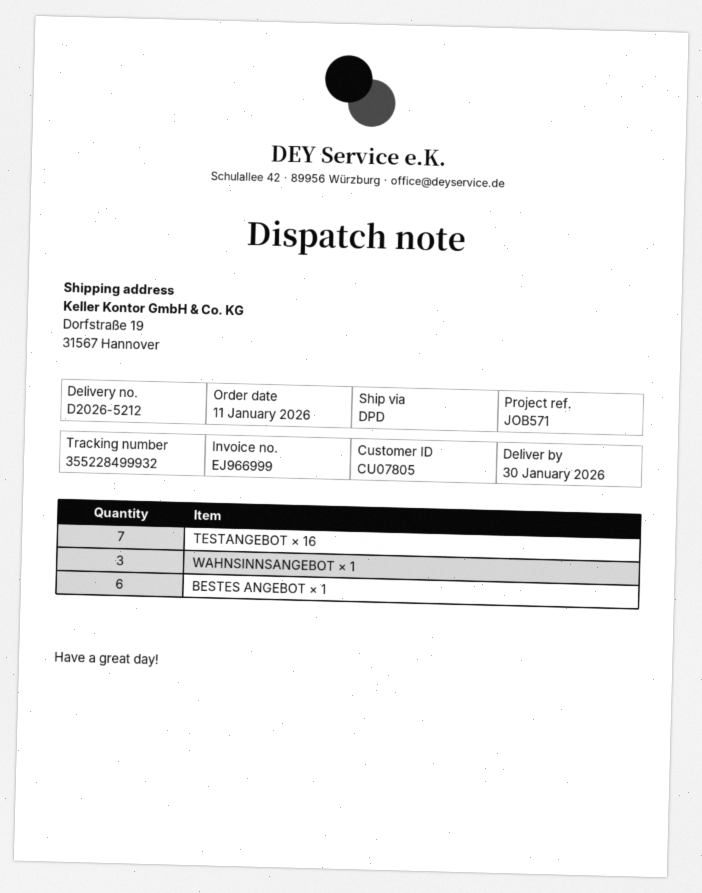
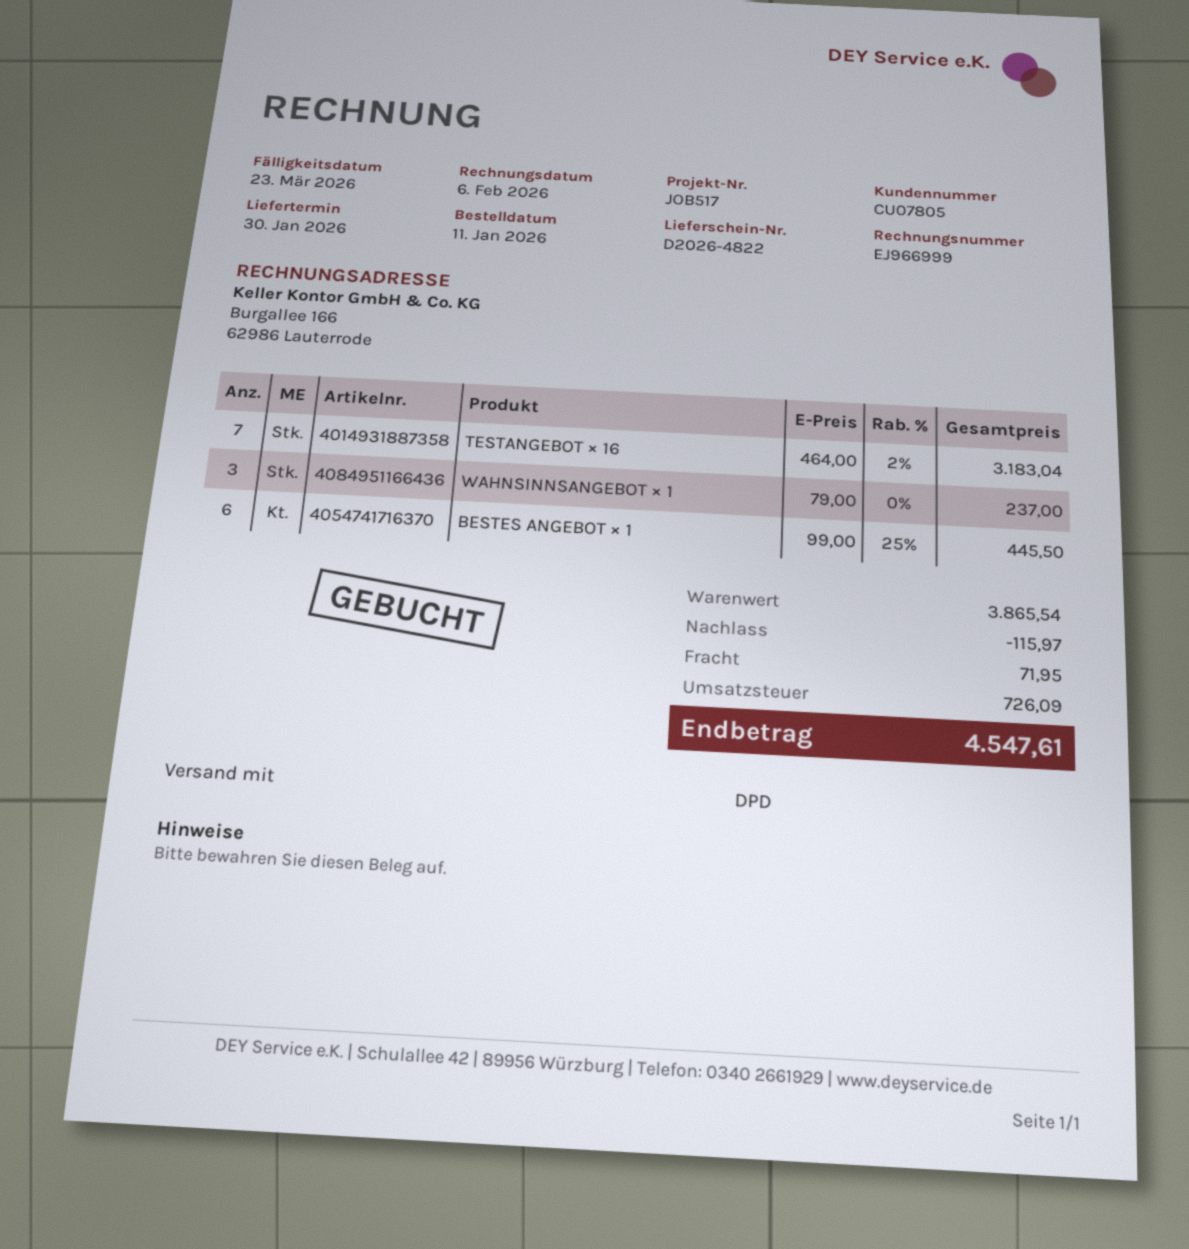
delivery note number: D2026-5212 -> D2026-4822
reference: JOB571 -> JOB517

